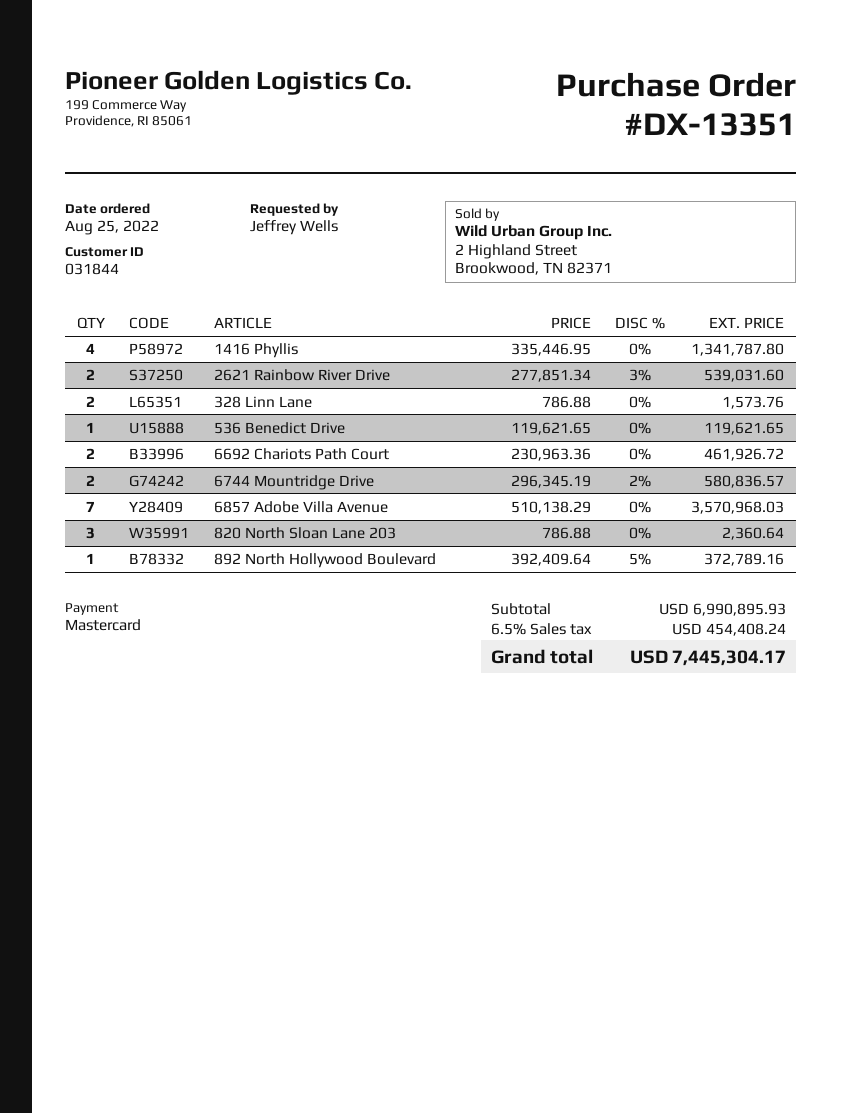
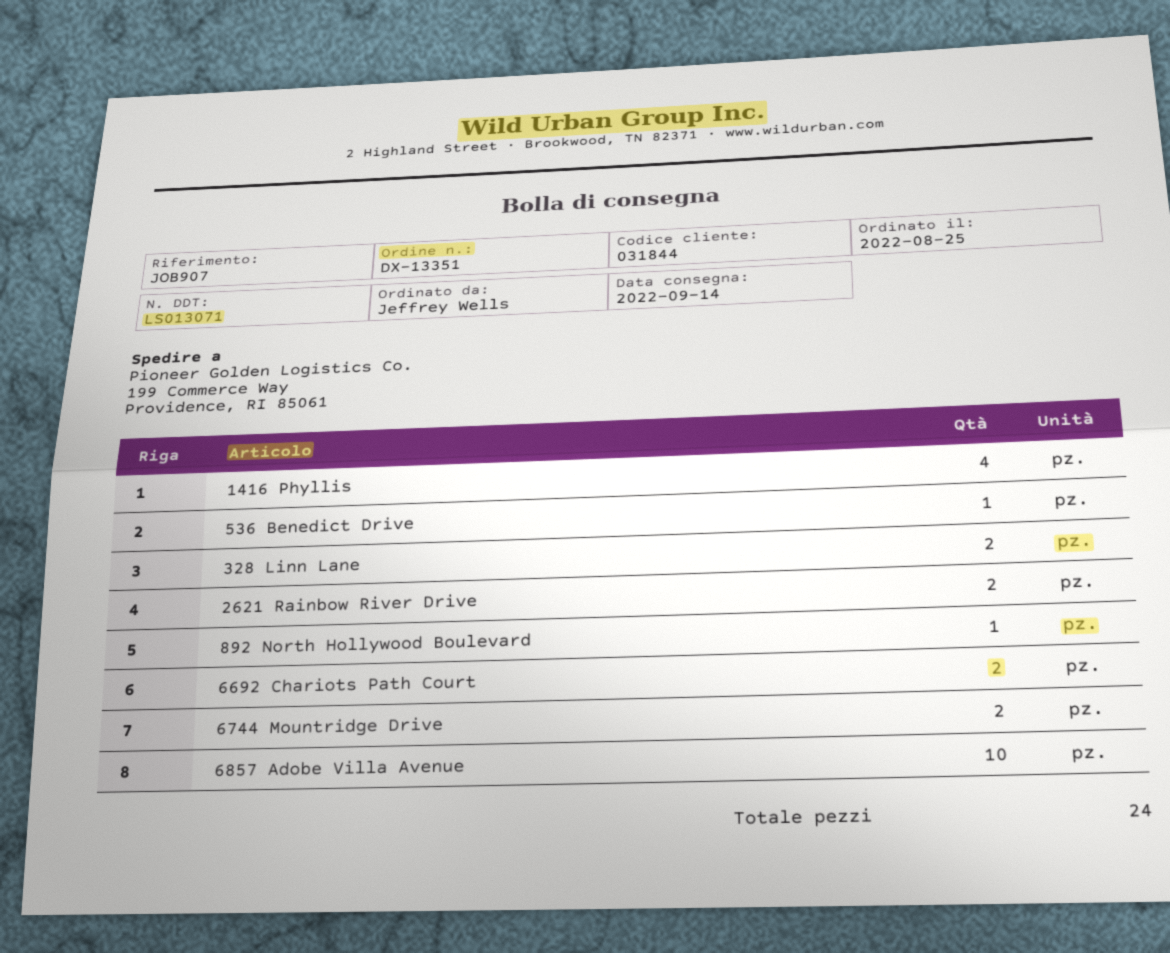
6857 Adobe Villa Avenue: 7 -> 10
820 North Sloan Lane 203: 3 -> none

